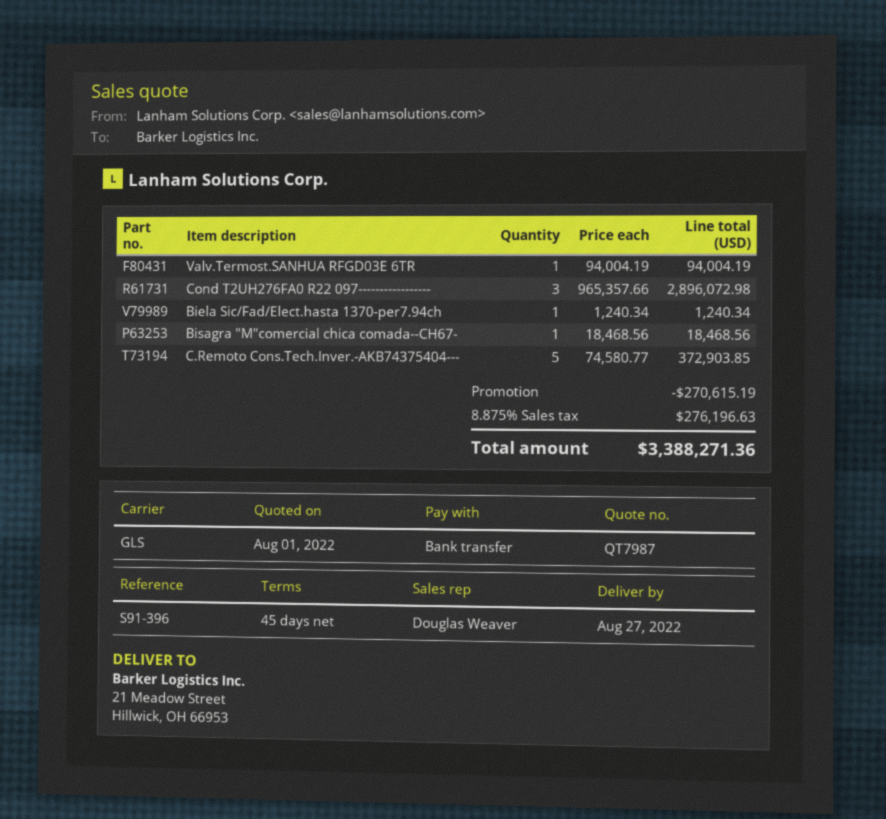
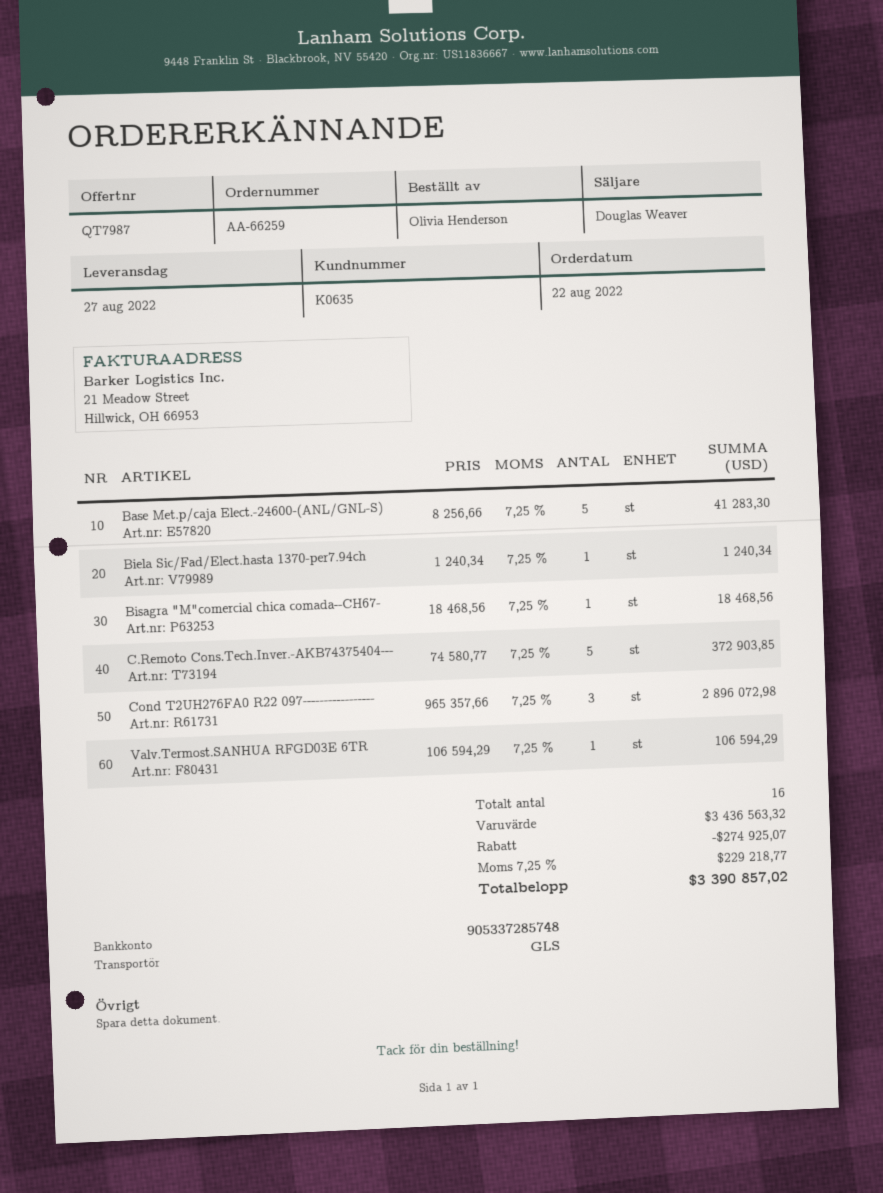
Valv.Termost.SANHUA RFGD03E 6TR: 1 x 94004.19 = 94004.19 -> 1 x 106594.29 = 106594.29
Base Met.p/caja Elect.-24600-(ANL/GNL-S): none -> 5 x 8256.66 = 41283.30
discount: 270615.19 -> 274925.07
tax: 8.875% = 276196.63 -> 7.25% = 229218.77
total: 3388271.36 -> 3390857.02

